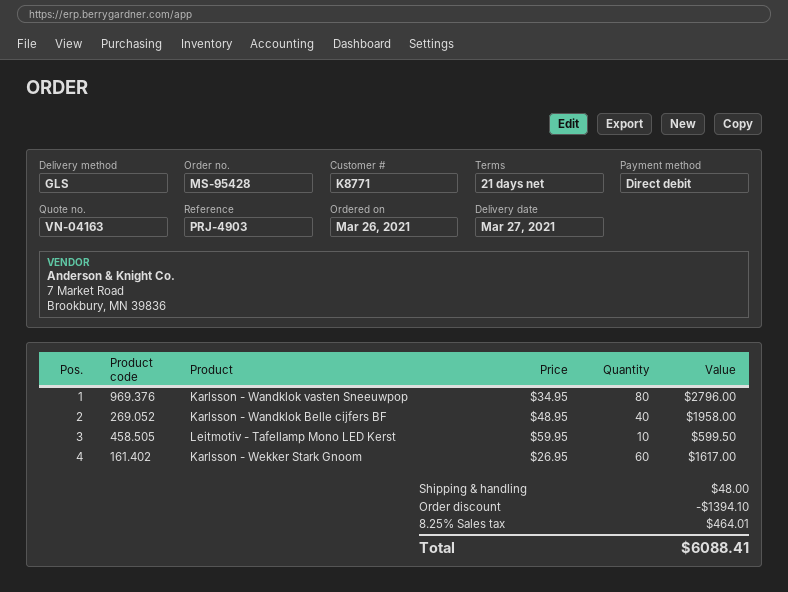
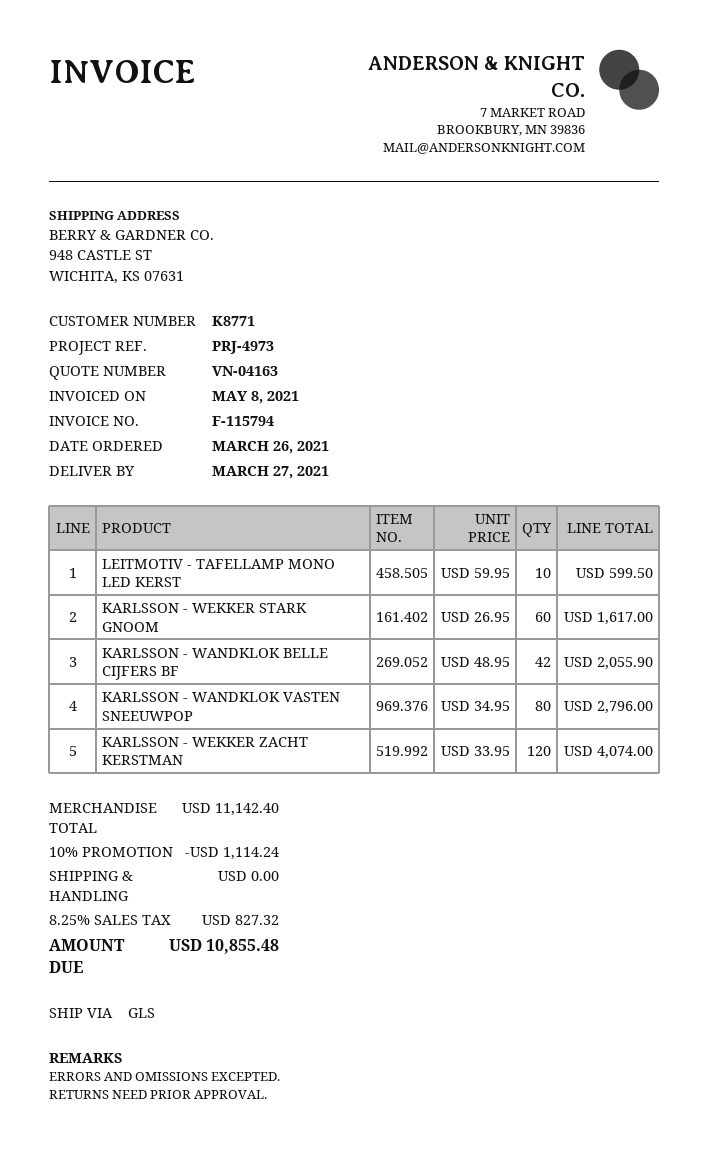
reference: PRJ-4903 -> PRJ-4973
Karlsson - Wandklok Belle cijfers BF: 40 x 48.95 = 1958.00 -> 42 x 48.95 = 2055.90
KARLSSON - WEKKER ZACHT KERSTMAN: none -> 120 x 33.95 = 4074.00
discount: 1394.10 -> 1114.24
shipping: 48.00 -> 0.00
tax: 8.25% = 464.01 -> 8.25% = 827.32
total: 6088.41 -> 10855.48

